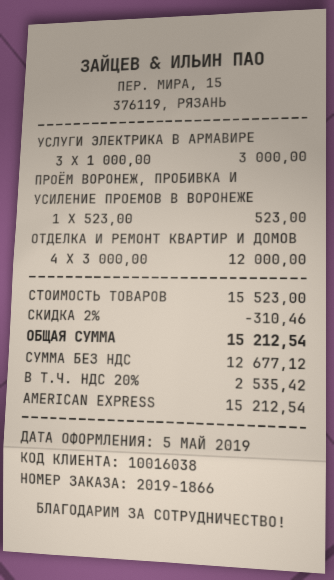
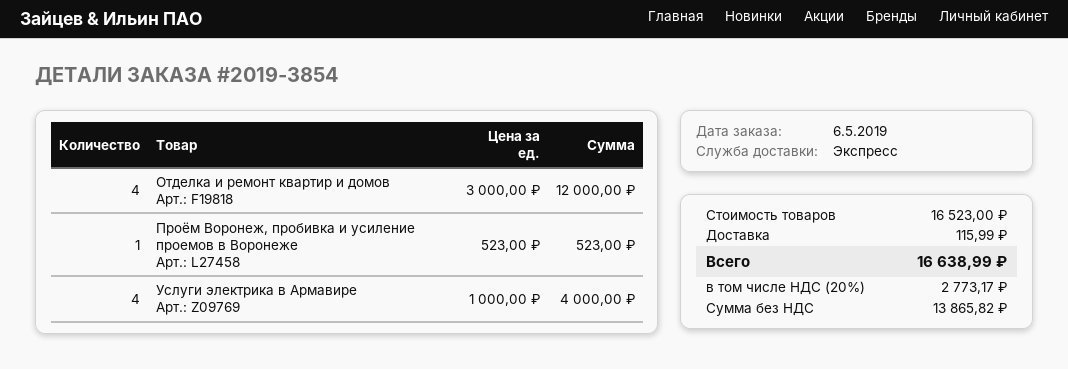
order number: 2019-1866 -> 2019-3854
order date: 2019-05-05 -> 2019-05-06
УСЛУГИ ЭЛЕКТРИКА В АРМАВИРЕ: 3 x 1000.00 = 3000.00 -> 4 x 1000.00 = 4000.00
subtotal: 15523.00 -> 16523.00
discount: 2% = 310.46 -> none
shipping: none -> 115.99
net: 12677.12 -> 13865.82
tax: 20% = 2535.42 -> 20% = 2773.17
total: 15212.54 -> 16638.99

